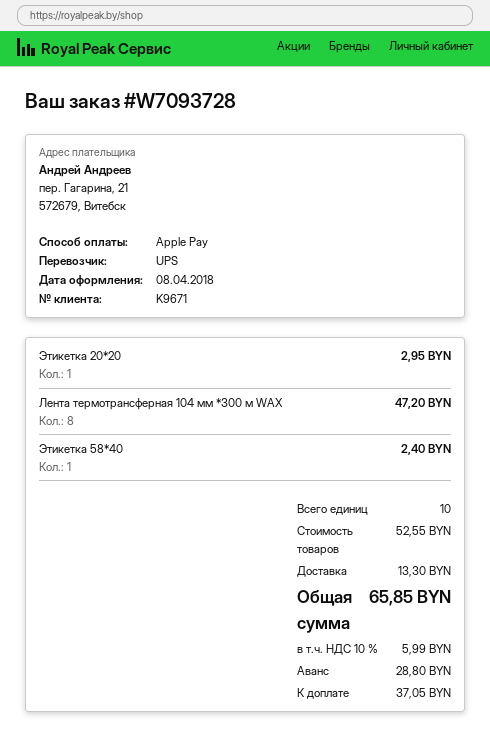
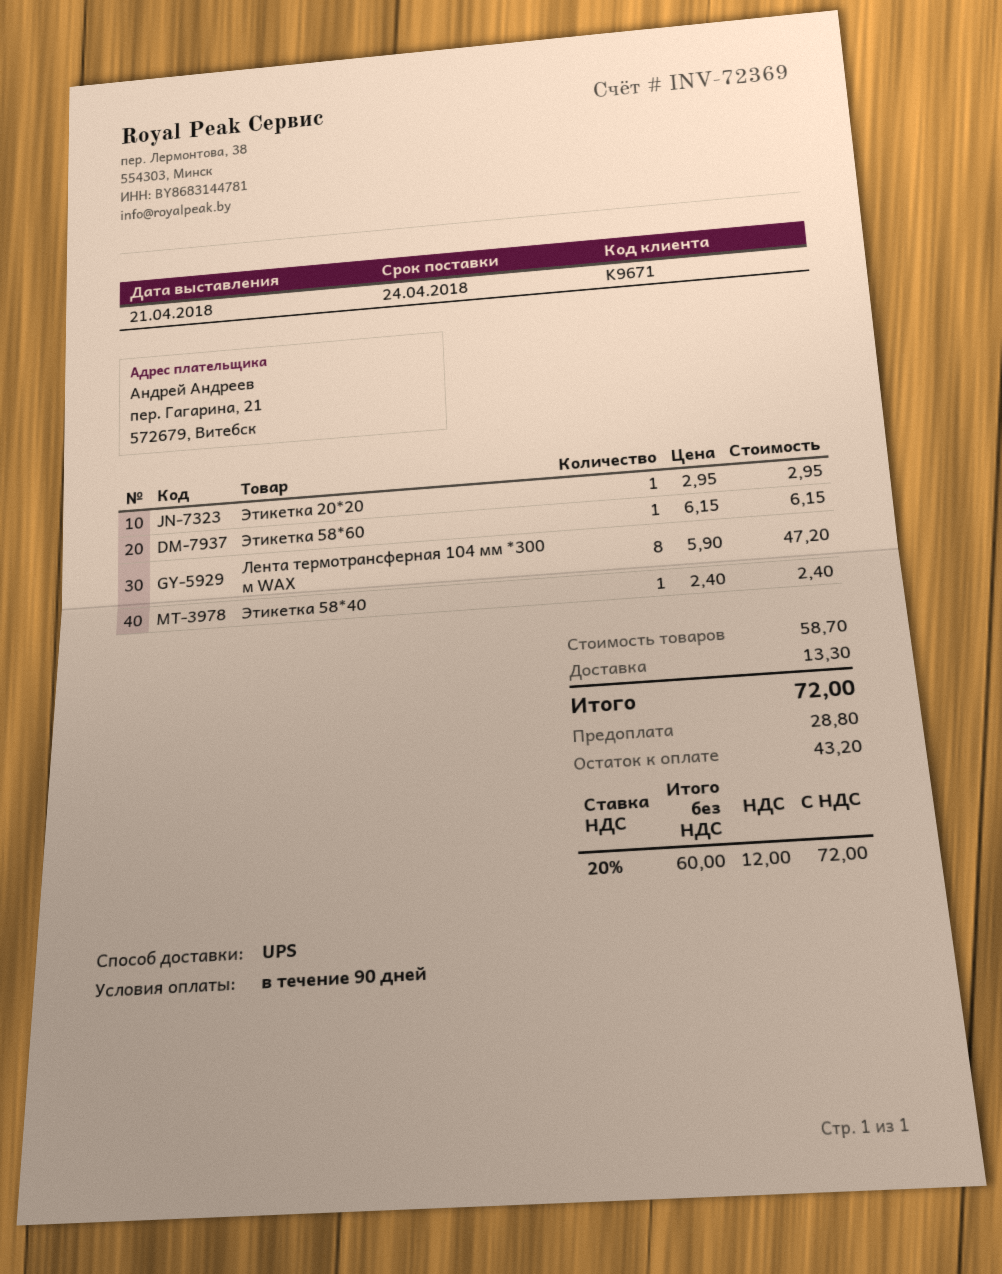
Этикетка 58*60: none -> 1 for 6.15
subtotal: 52.55 -> 58.70
tax: 10% = 5.99 -> 20% = 12.00
total: 65.85 -> 72.00
balance: 37.05 -> 43.20

